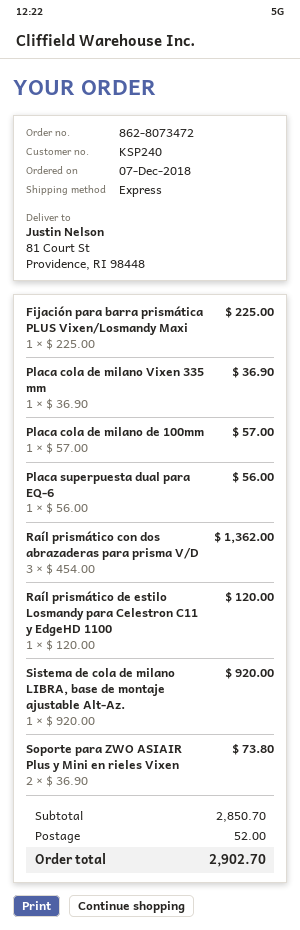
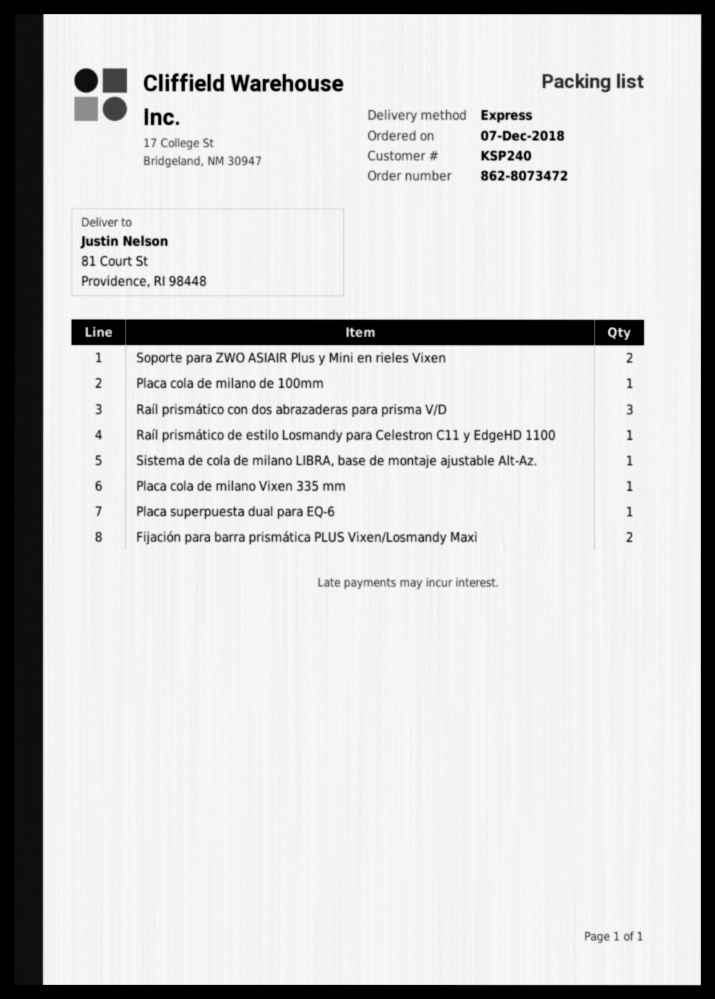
Fijación para barra prismática PLUS Vixen/Losmandy Maxi: 1 -> 2

